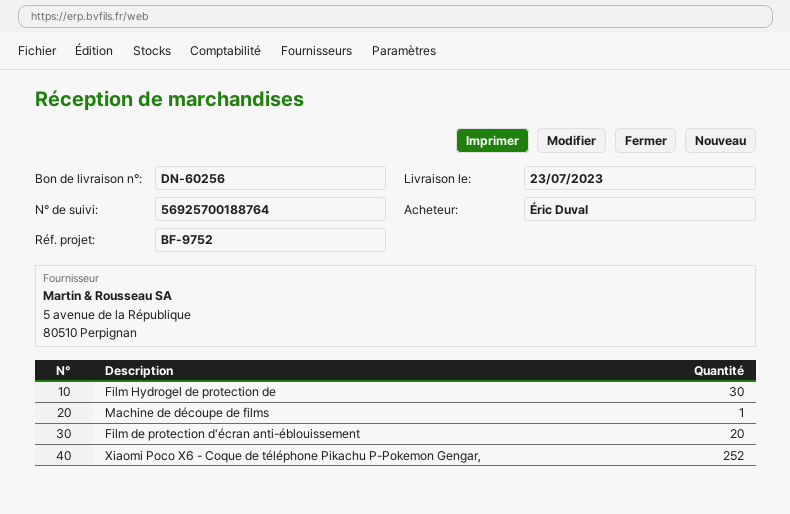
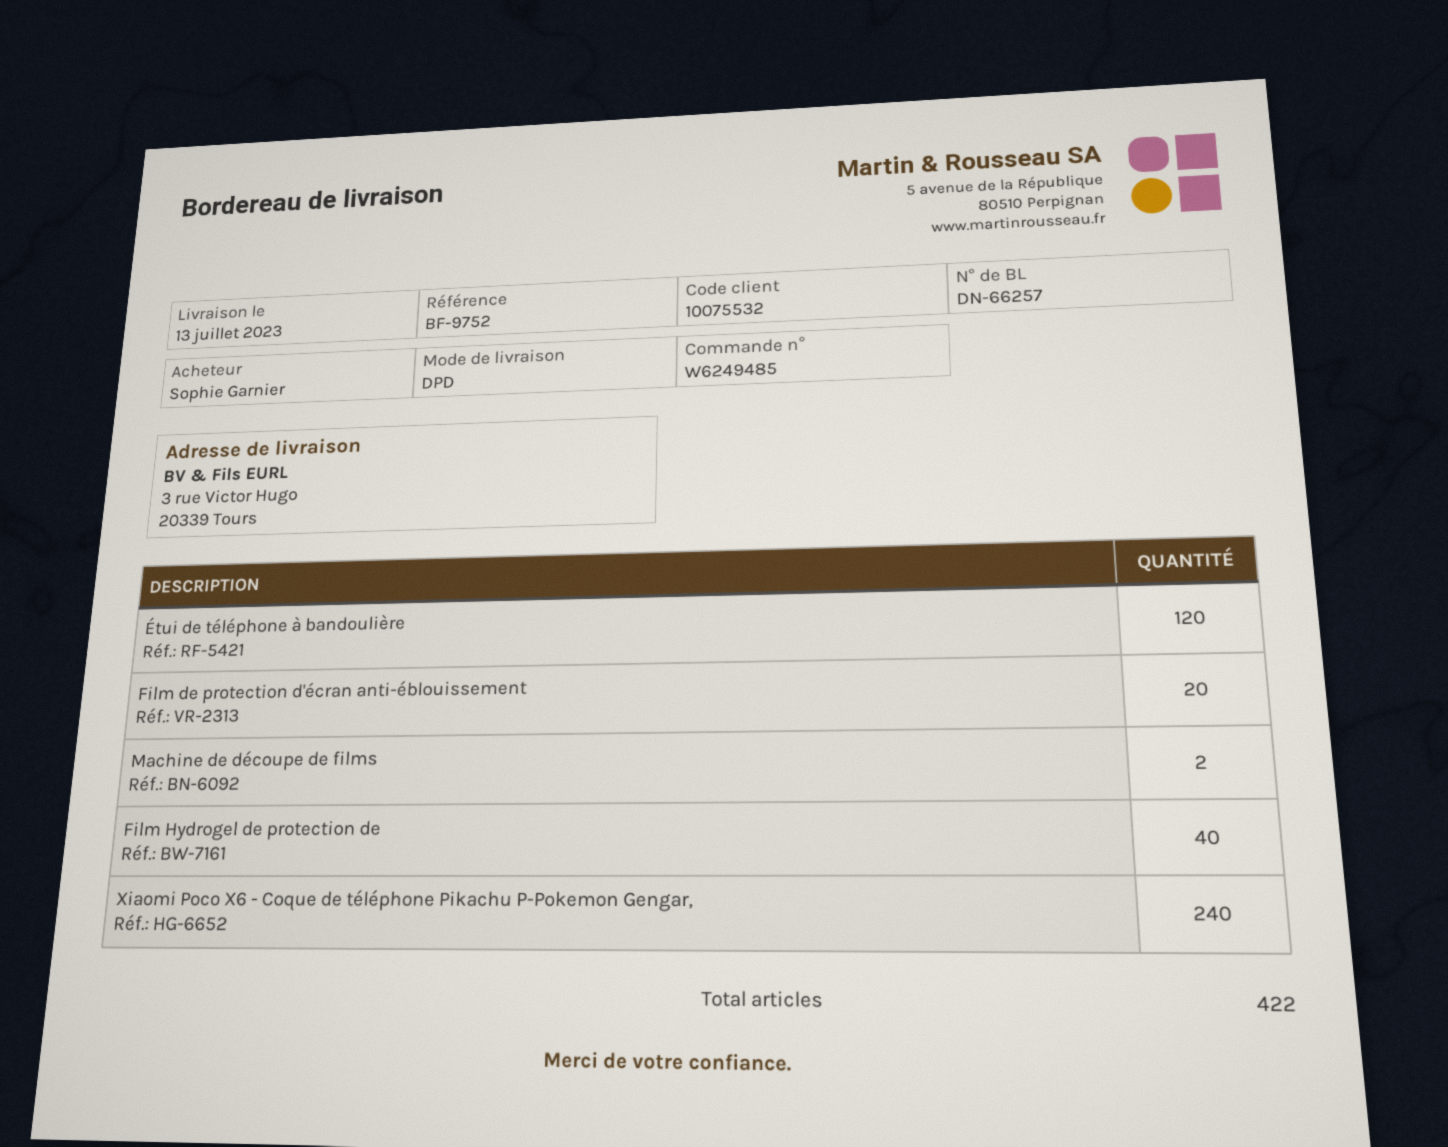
delivery note number: DN-60256 -> DN-66257
delivery date: 2023-07-23 -> 2023-07-13
ordered by: Éric Duval -> Sophie Garnier
Film Hydrogel de protection de: 30 -> 40
Machine de découpe de films: 1 -> 2
Xiaomi Poco X6 - Coque de téléphone Pikachu P-Pokemon Gengar,: 252 -> 240
Étui de téléphone à bandoulière: none -> 120

